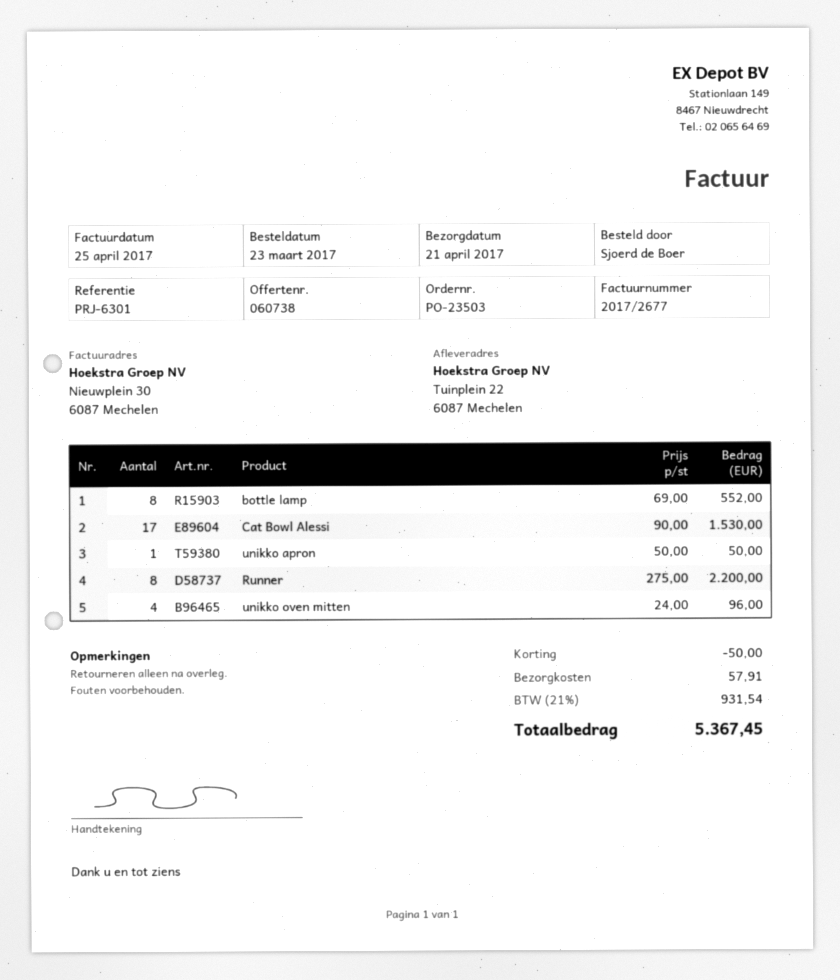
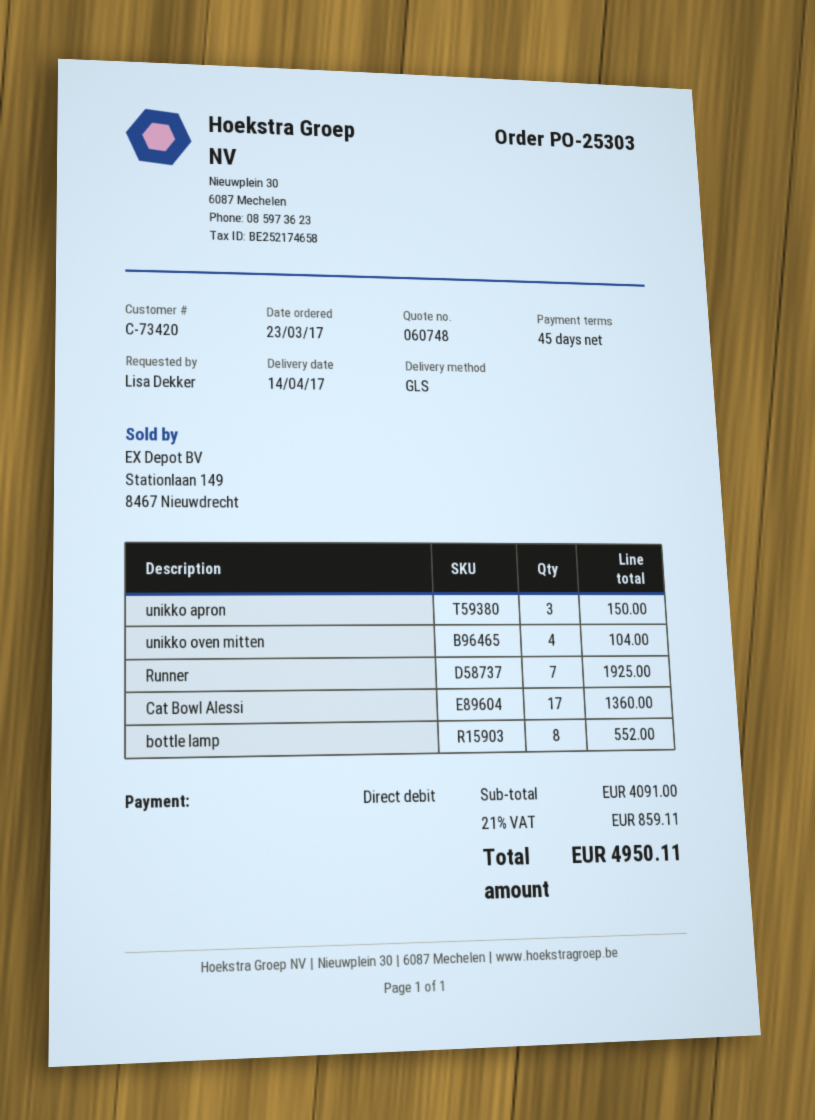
quote number: 060738 -> 060748
order number: PO-23503 -> PO-25303
delivery date: 2017-04-21 -> 2017-04-14
ordered by: Sjoerd de Boer -> Lisa Dekker
Cat Bowl Alessi: 17 for 1530.00 -> 17 for 1360.00
unikko apron: 1 for 50.00 -> 3 for 150.00
Runner: 8 for 2200.00 -> 7 for 1925.00
unikko oven mitten: 4 for 96.00 -> 4 for 104.00
discount: 50.00 -> none
shipping: 57.91 -> none
tax: 21% = 931.54 -> 21% = 859.11
total: 5367.45 -> 4950.11

